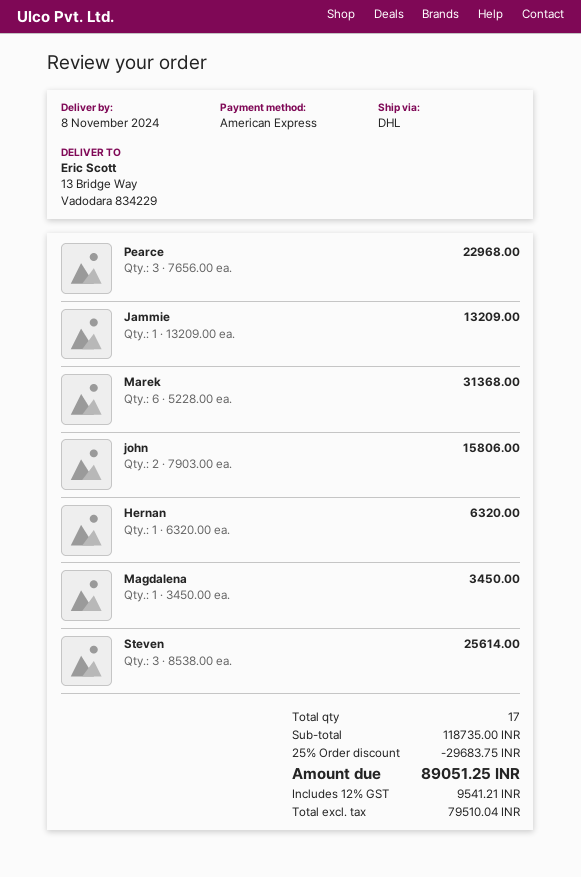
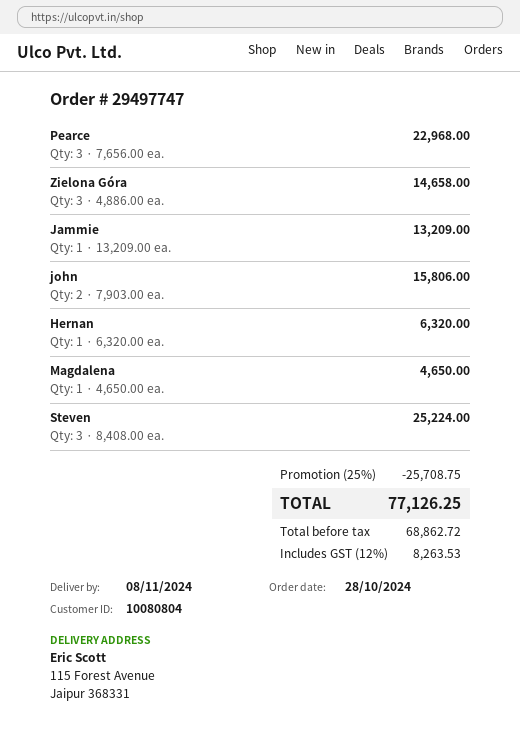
ship to: 13 Bridge Way, Vadodara 834229 -> 115 Forest Avenue, Jaipur 368331
Marek: 6 x 5228.00 = 31368.00 -> none
Magdalena: 1 x 3450.00 = 3450.00 -> 1 x 4650.00 = 4650.00
Steven: 3 x 8538.00 = 25614.00 -> 3 x 8408.00 = 25224.00
Zielona Góra: none -> 3 x 4886.00 = 14658.00
discount: 25% = 29683.75 -> 25% = 25708.75
net: 79510.04 -> 68862.72
tax: 12% = 9541.21 -> 12% = 8263.53
total: 89051.25 -> 77126.25

